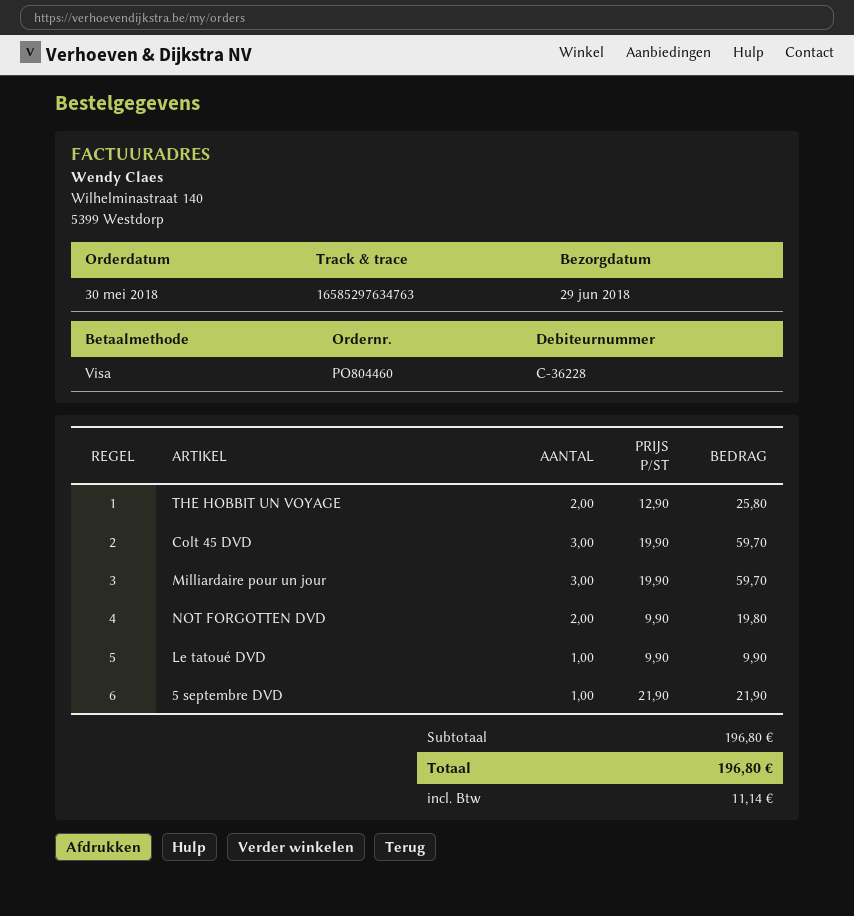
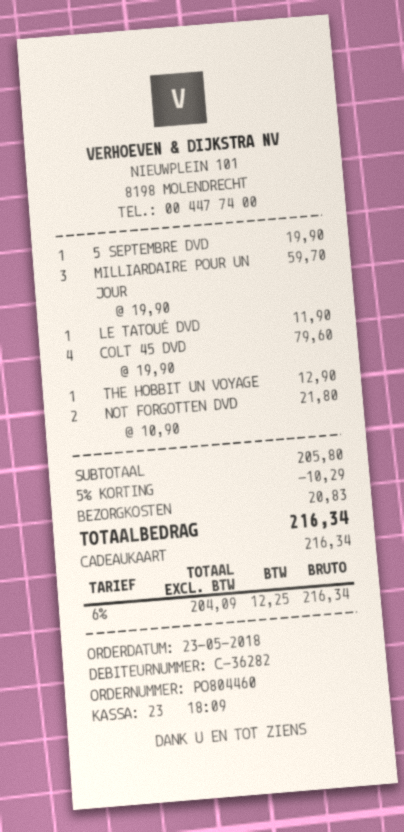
order date: 2018-05-30 -> 2018-05-23
customer number: C-36228 -> C-36282
payment method: Visa -> gift card
THE HOBBIT UN VOYAGE: 2 x 12.90 = 25.80 -> 1 x 12.90 = 12.90
Colt 45 DVD: 3 x 19.90 = 59.70 -> 4 x 19.90 = 79.60
NOT FORGOTTEN DVD: 2 x 9.90 = 19.80 -> 2 x 10.90 = 21.80
Le tatoué DVD: 1 x 9.90 = 9.90 -> 1 x 11.90 = 11.90
5 septembre DVD: 1 x 21.90 = 21.90 -> 1 x 19.90 = 19.90
subtotal: 196.80 -> 205.80
discount: none -> 5% = 10.29
shipping: none -> 20.83
tax: 11.14 -> 12.25
total: 196.80 -> 216.34

